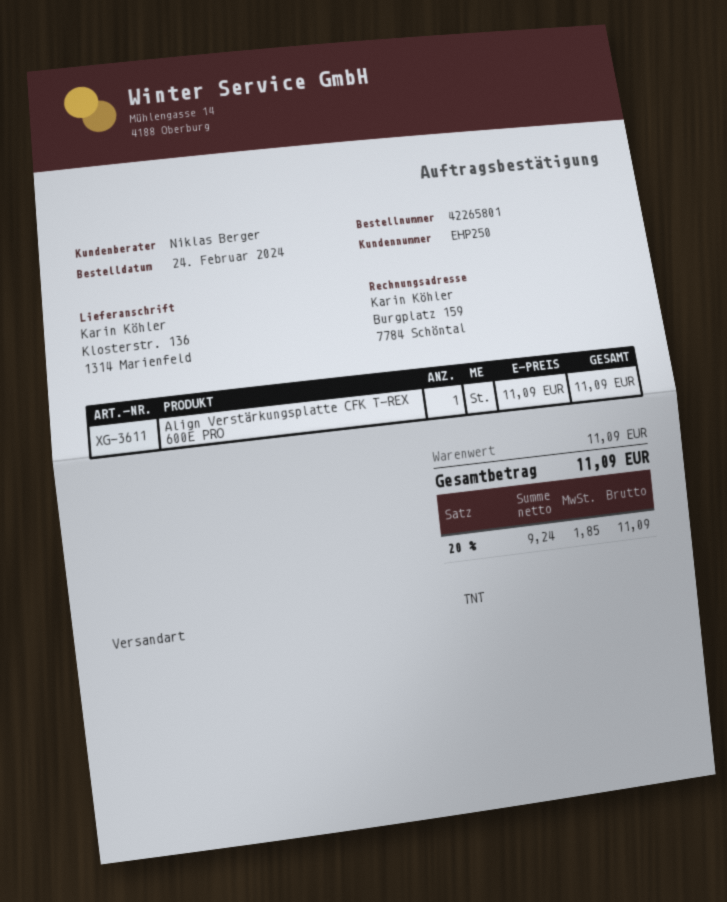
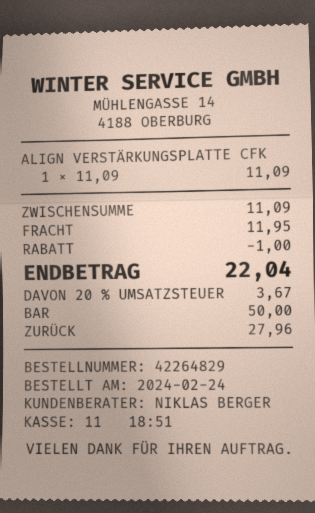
order number: 42265801 -> 42264829
discount: none -> 1.00
shipping: none -> 11.95
tax: 20% = 1.85 -> 20% = 3.67
total: 11.09 -> 22.04

